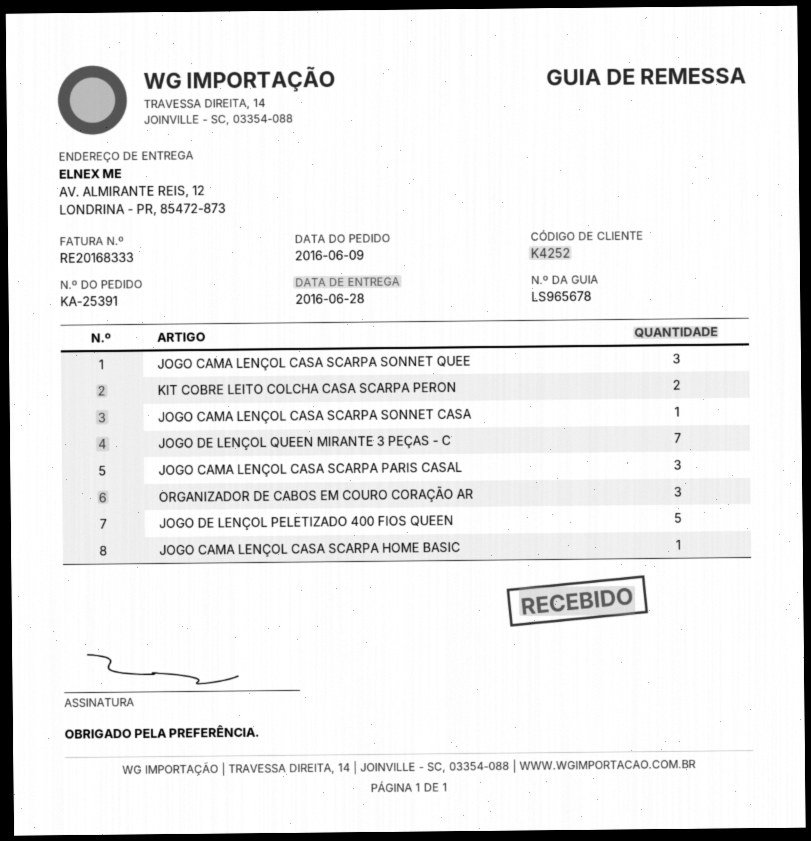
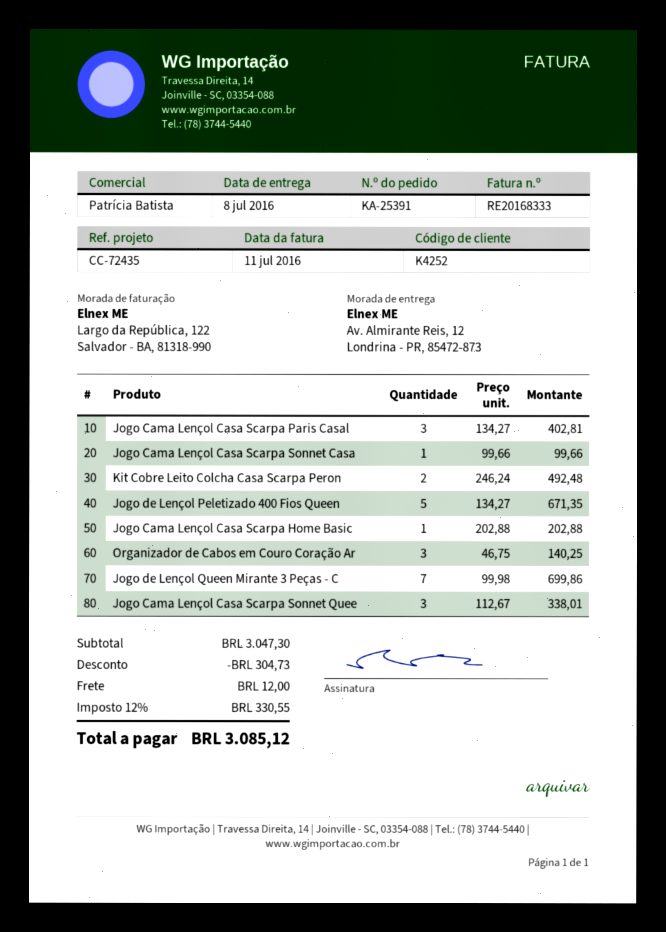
delivery date: 2016-06-28 -> 2016-07-08

